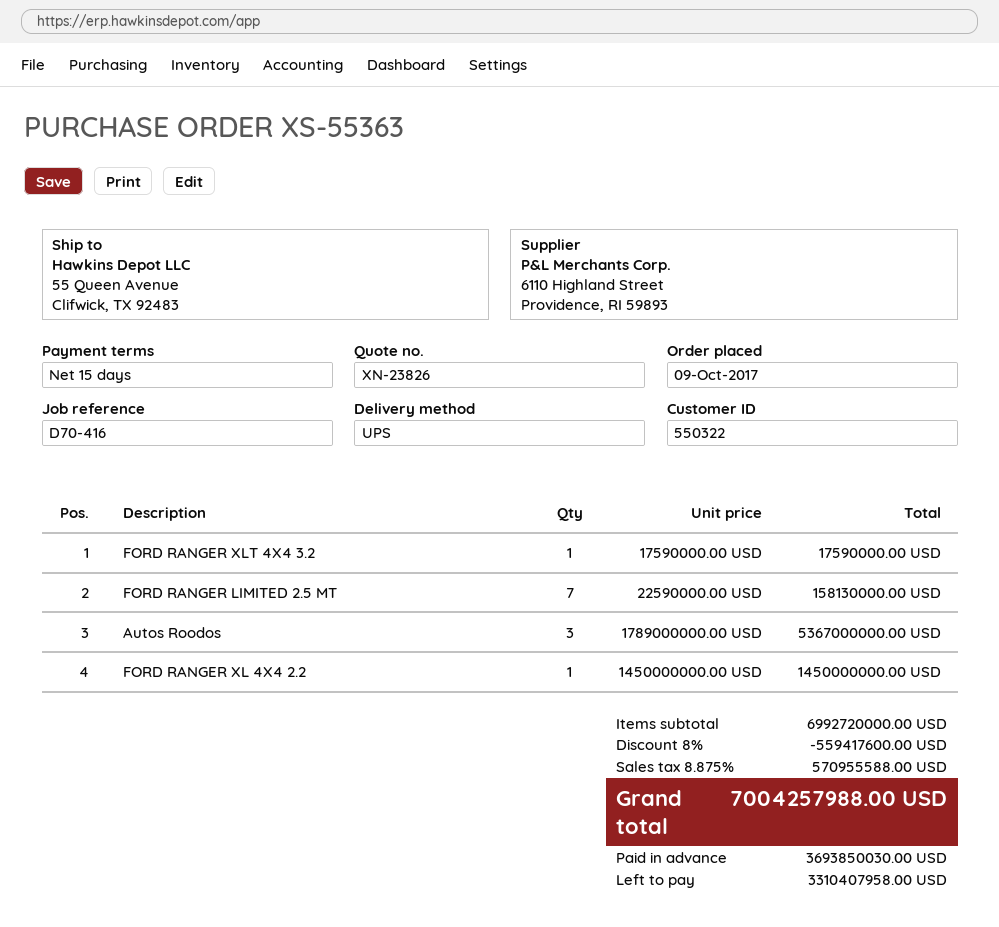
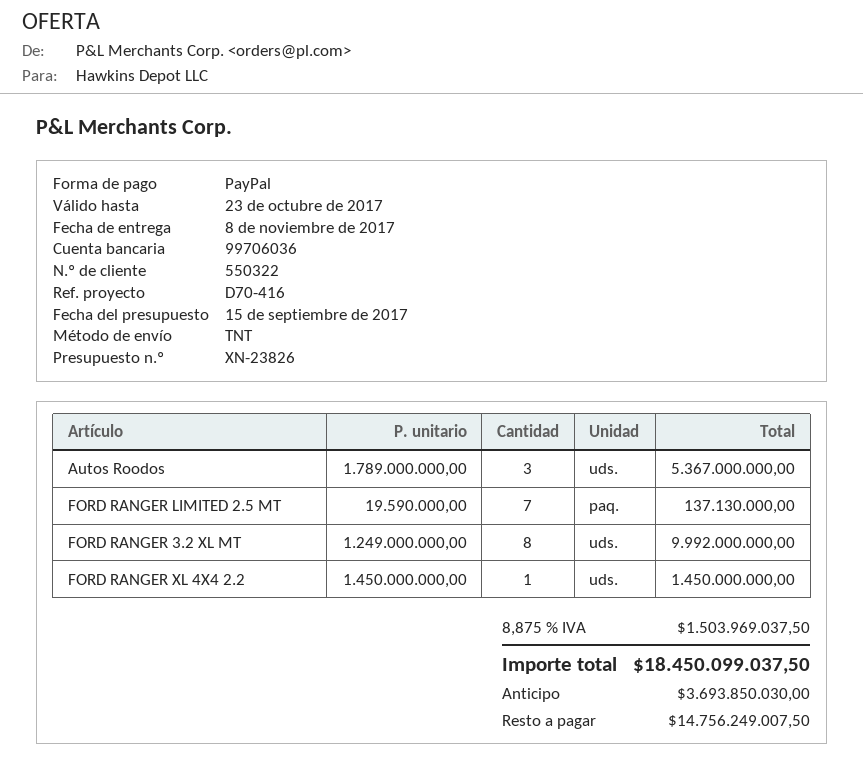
shipping method: UPS -> TNT
FORD RANGER XLT 4X4 3.2: 1 x 17590000.00 = 17590000.00 -> none
FORD RANGER LIMITED 2.5 MT: 7 x 22590000.00 = 158130000.00 -> 7 x 19590000.00 = 137130000.00
FORD RANGER 3.2 XL MT: none -> 8 x 1249000000.00 = 9992000000.00
discount: 8% = 559417600.00 -> none
tax: 8.875% = 570955588.00 -> 8.875% = 1503969037.50
total: 7004257988.00 -> 18450099037.50
balance: 3310407958.00 -> 14756249007.50

